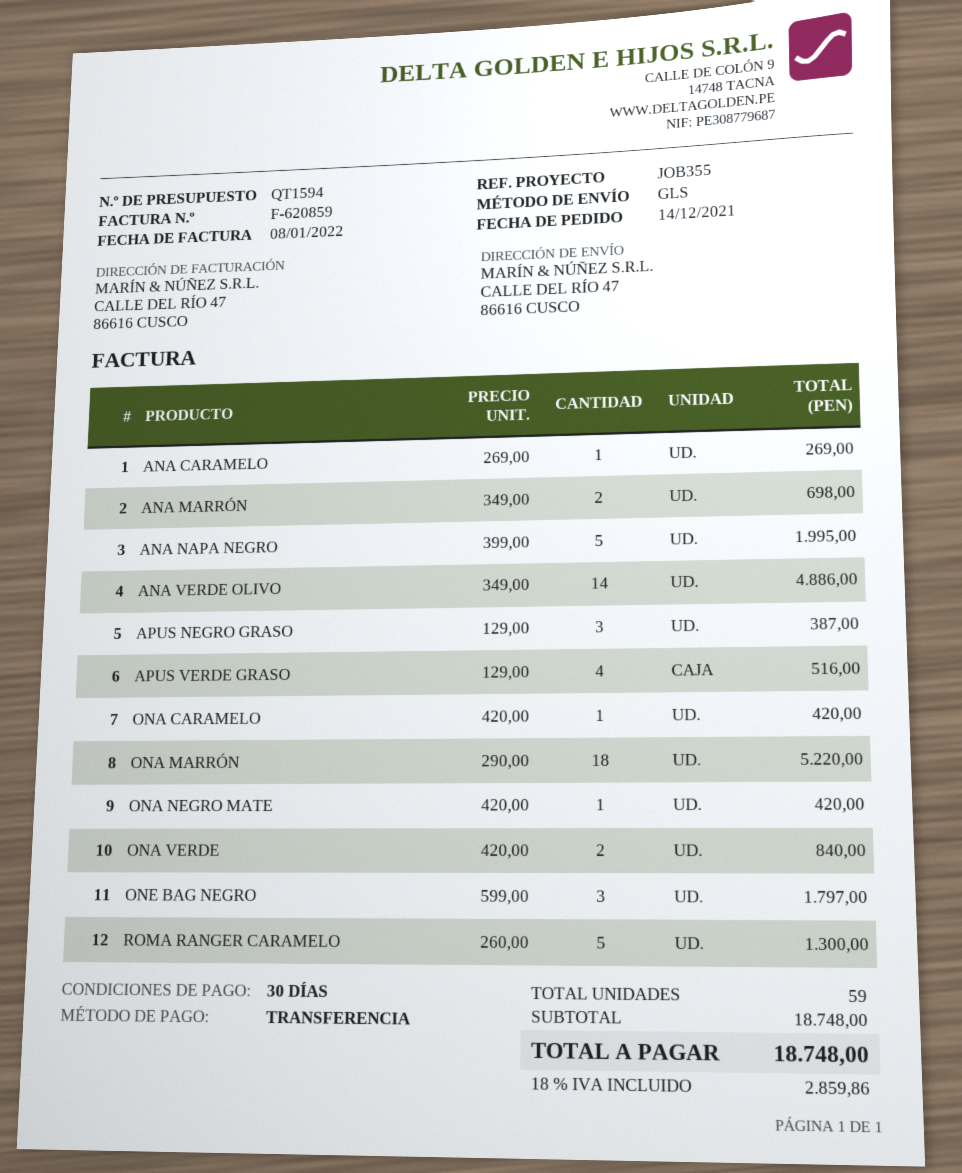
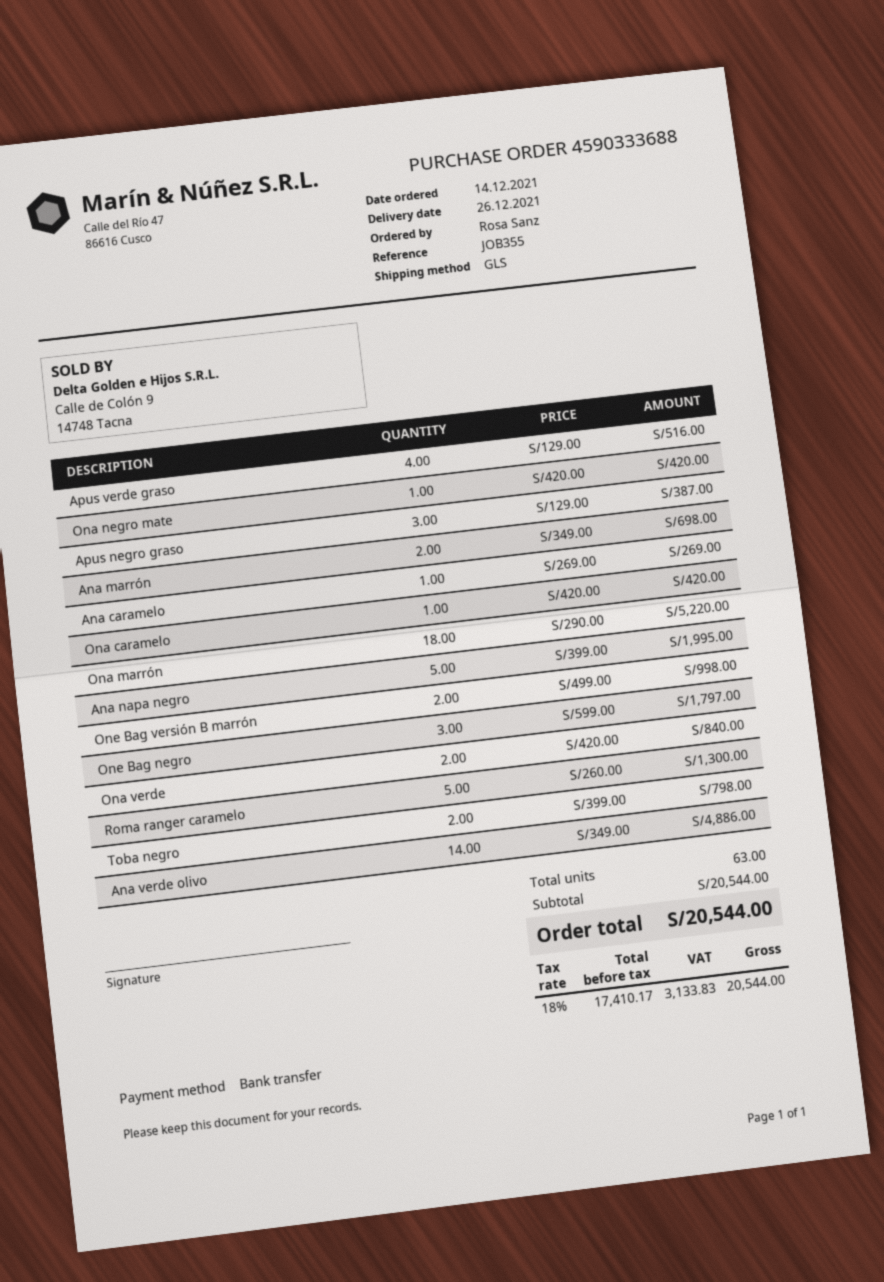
One Bag versión B marrón: none -> 2 x 499.00 = 998.00
Toba negro: none -> 2 x 399.00 = 798.00
total quantity: 59 -> 63
subtotal: 18748.00 -> 20544.00
tax: 18% = 2859.86 -> 18% = 3133.83
total: 18748.00 -> 20544.00

